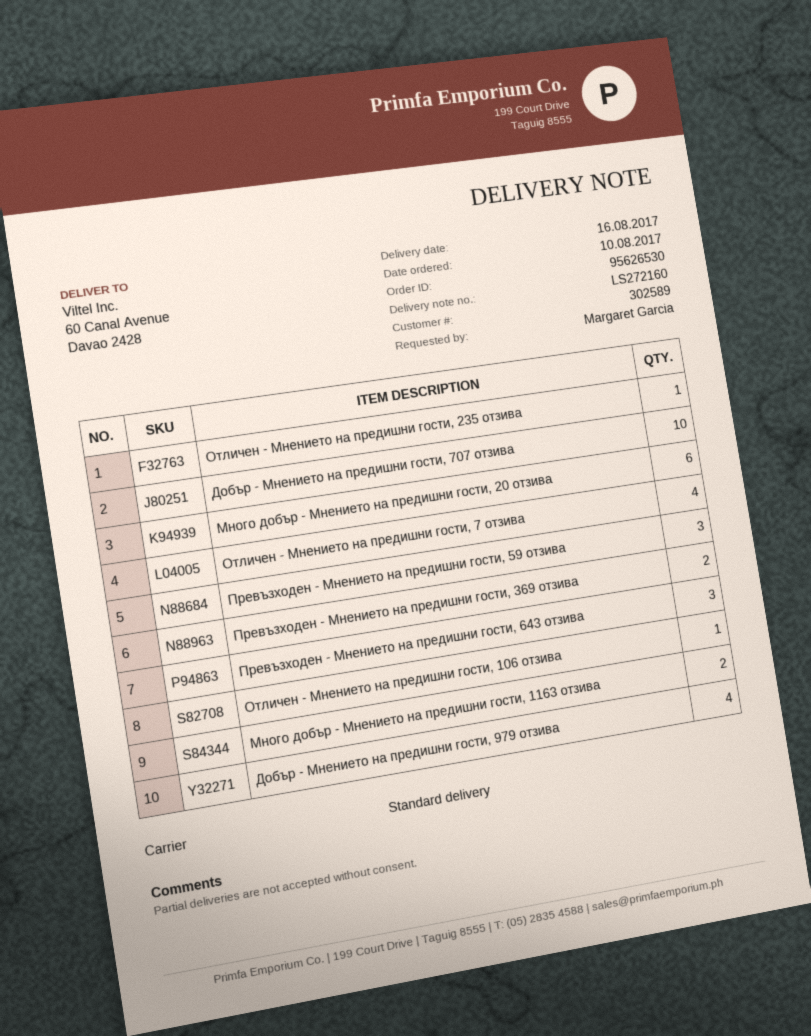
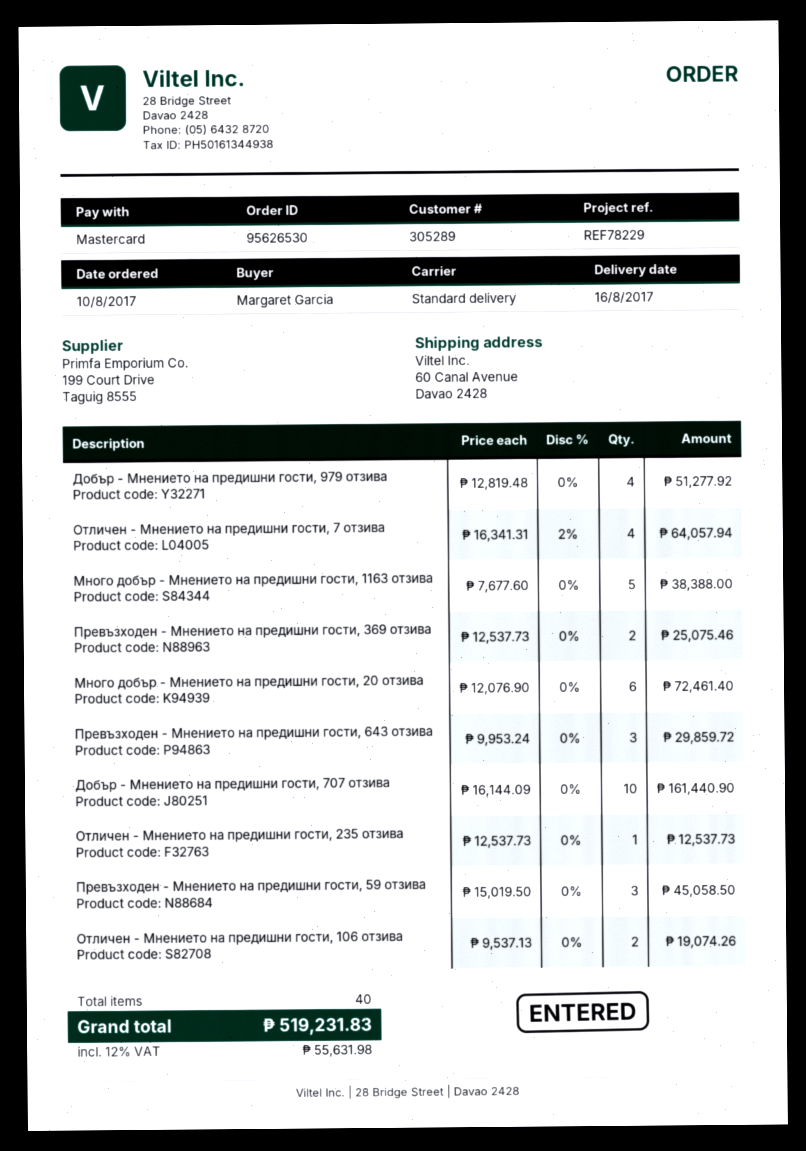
customer number: 302589 -> 305289
Отличен - Мнението на предишни гости, 106 отзива: 1 -> 2
Много добър - Мнението на предишни гости, 1163 отзива: 2 -> 5

